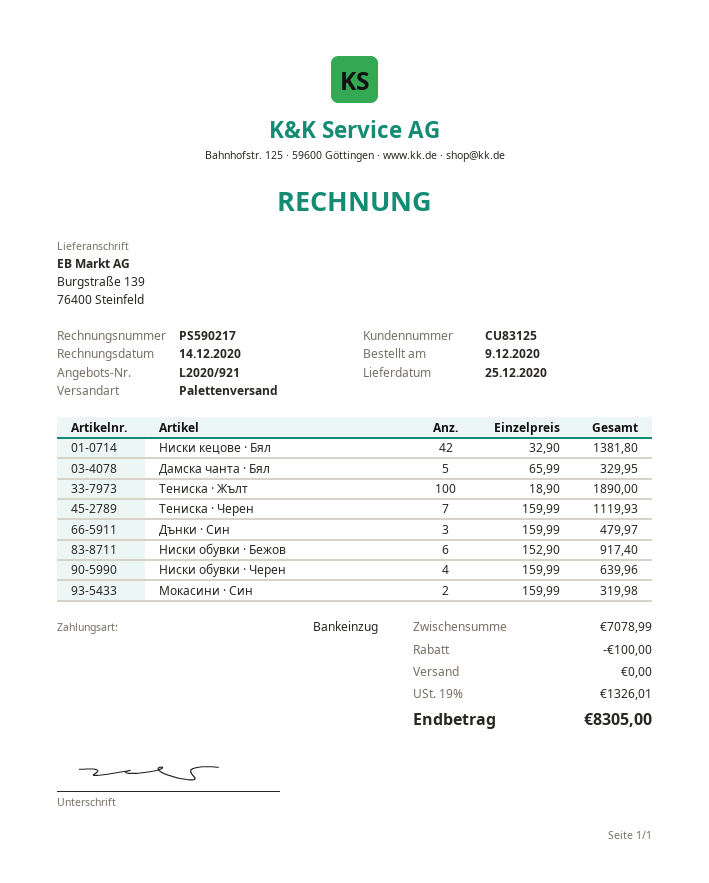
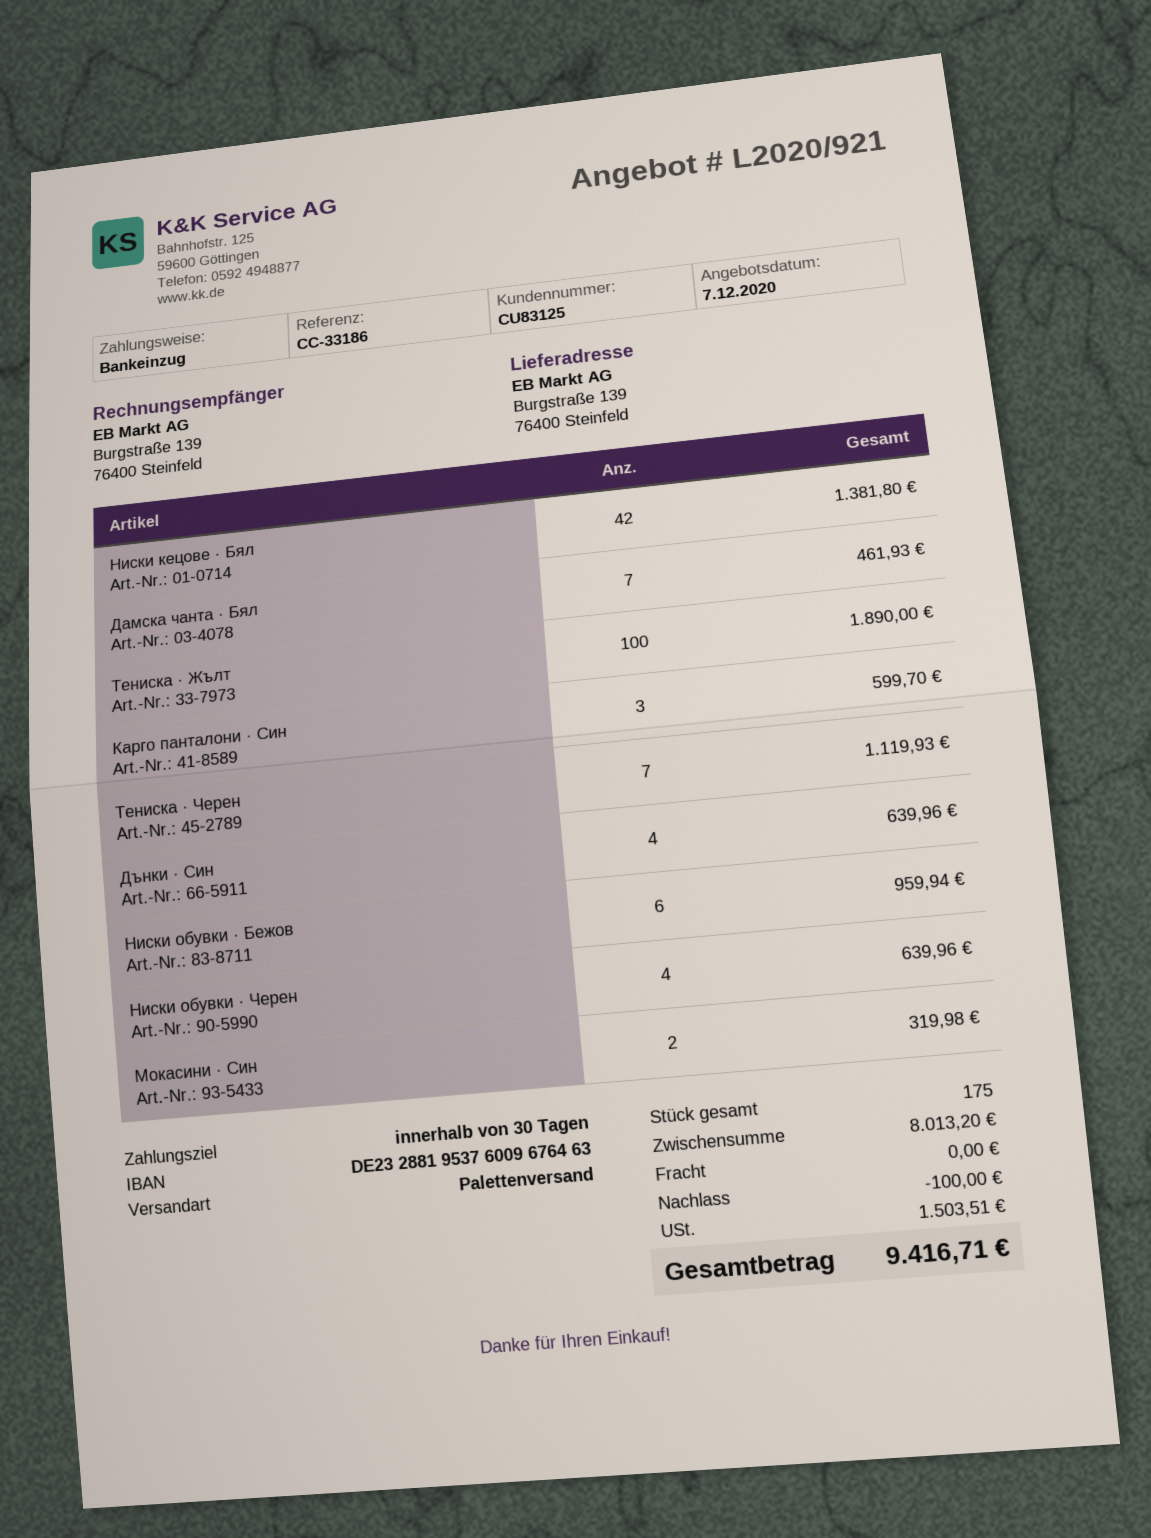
Дамска чанта · Бял: 5 for 329.95 -> 7 for 461.93
Дънки · Син: 3 for 479.97 -> 4 for 639.96
Ниски обувки · Бежов: 6 for 917.40 -> 6 for 959.94
Карго панталони · Син: none -> 3 for 599.70
subtotal: 7078.99 -> 8013.20
tax: 1326.01 -> 1503.51
total: 8305.00 -> 9416.71

